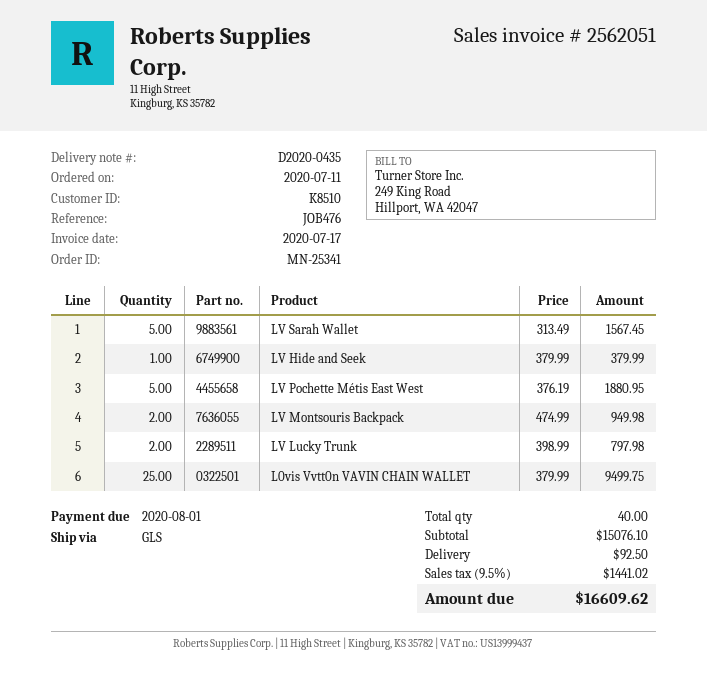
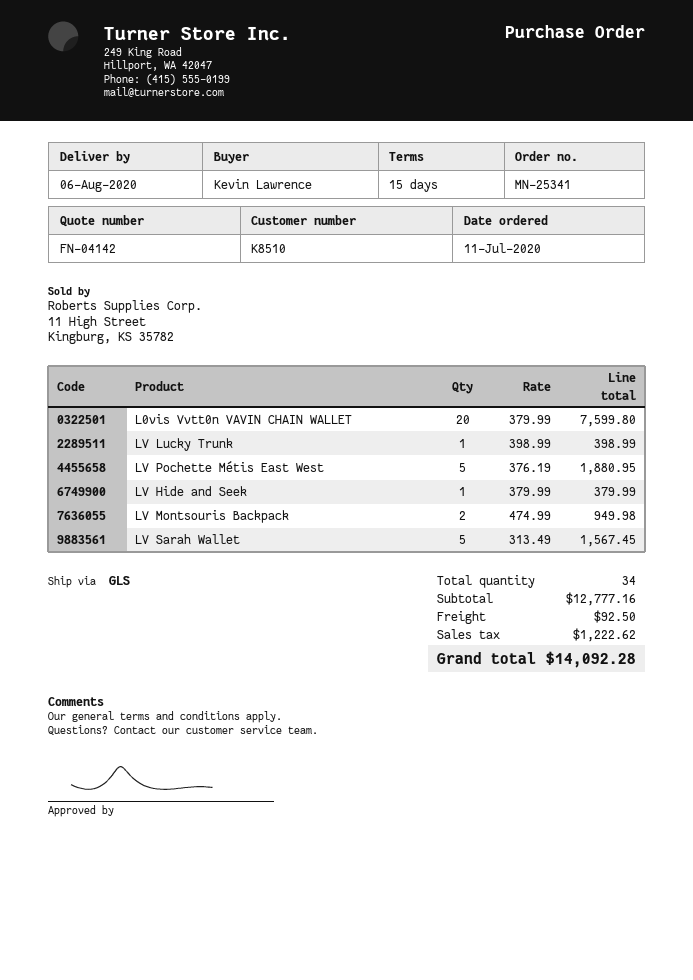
LV Lucky Trunk: 2 x 398.99 = 797.98 -> 1 x 398.99 = 398.99
L0vis Vvtt0n VAVIN CHAIN WALLET: 25 x 379.99 = 9499.75 -> 20 x 379.99 = 7599.80
total quantity: 40 -> 34
subtotal: 15076.10 -> 12777.16
tax: 1441.02 -> 1222.62
total: 16609.62 -> 14092.28

